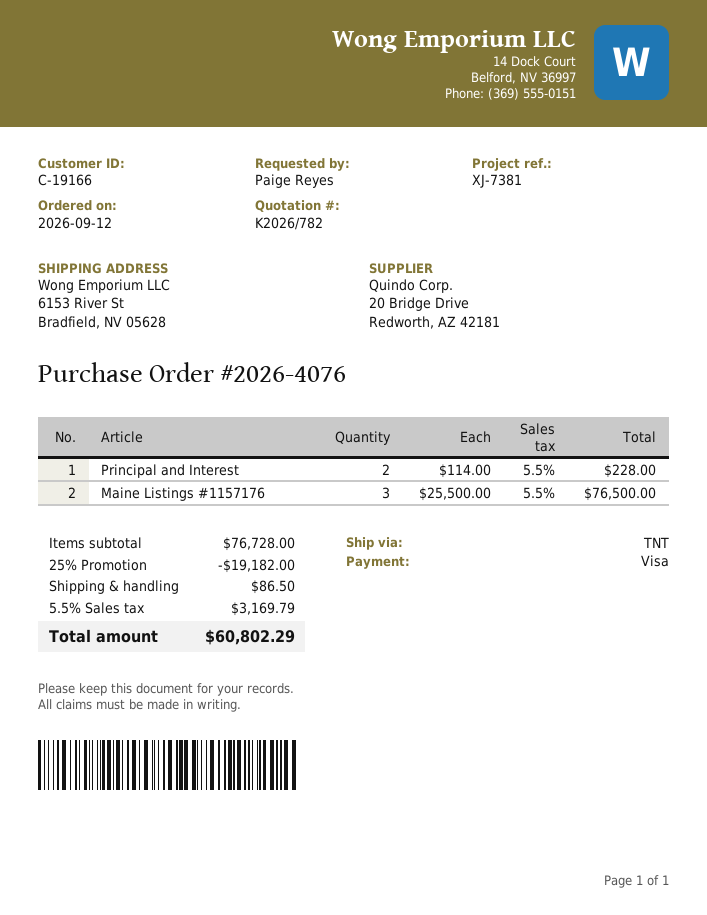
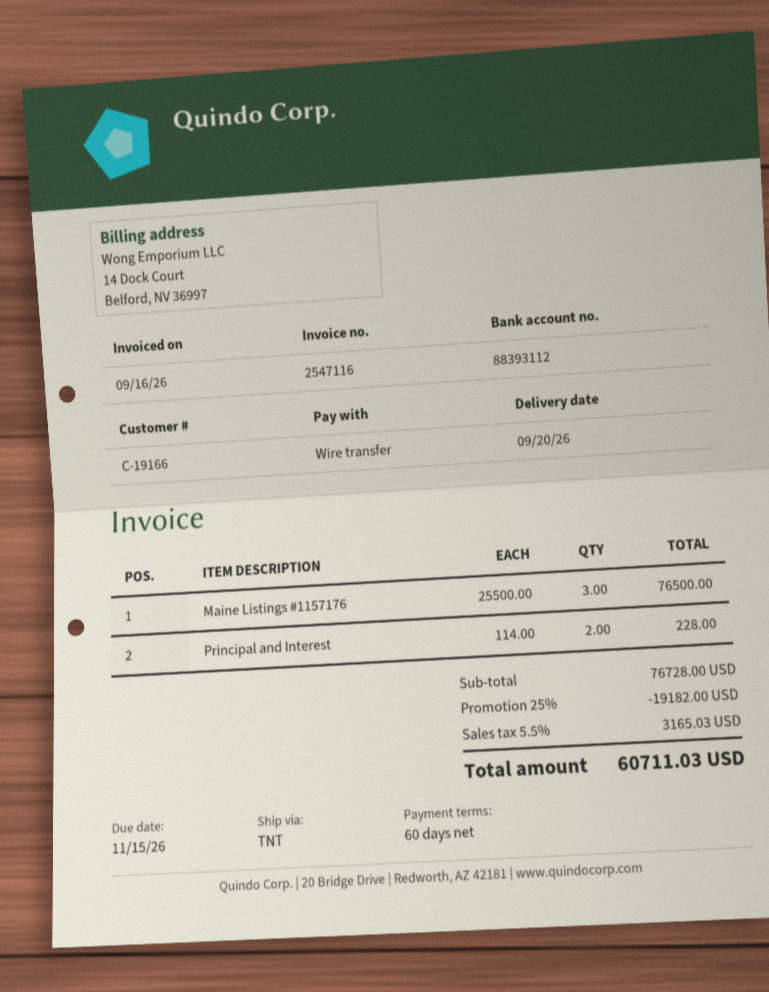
payment method: Visa -> bank transfer
shipping: 86.50 -> none
tax: 5.5% = 3169.79 -> 5.5% = 3165.03
total: 60802.29 -> 60711.03

